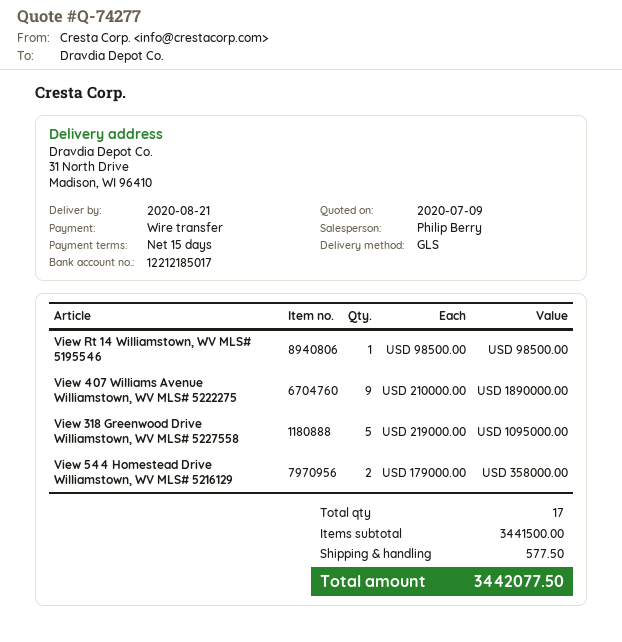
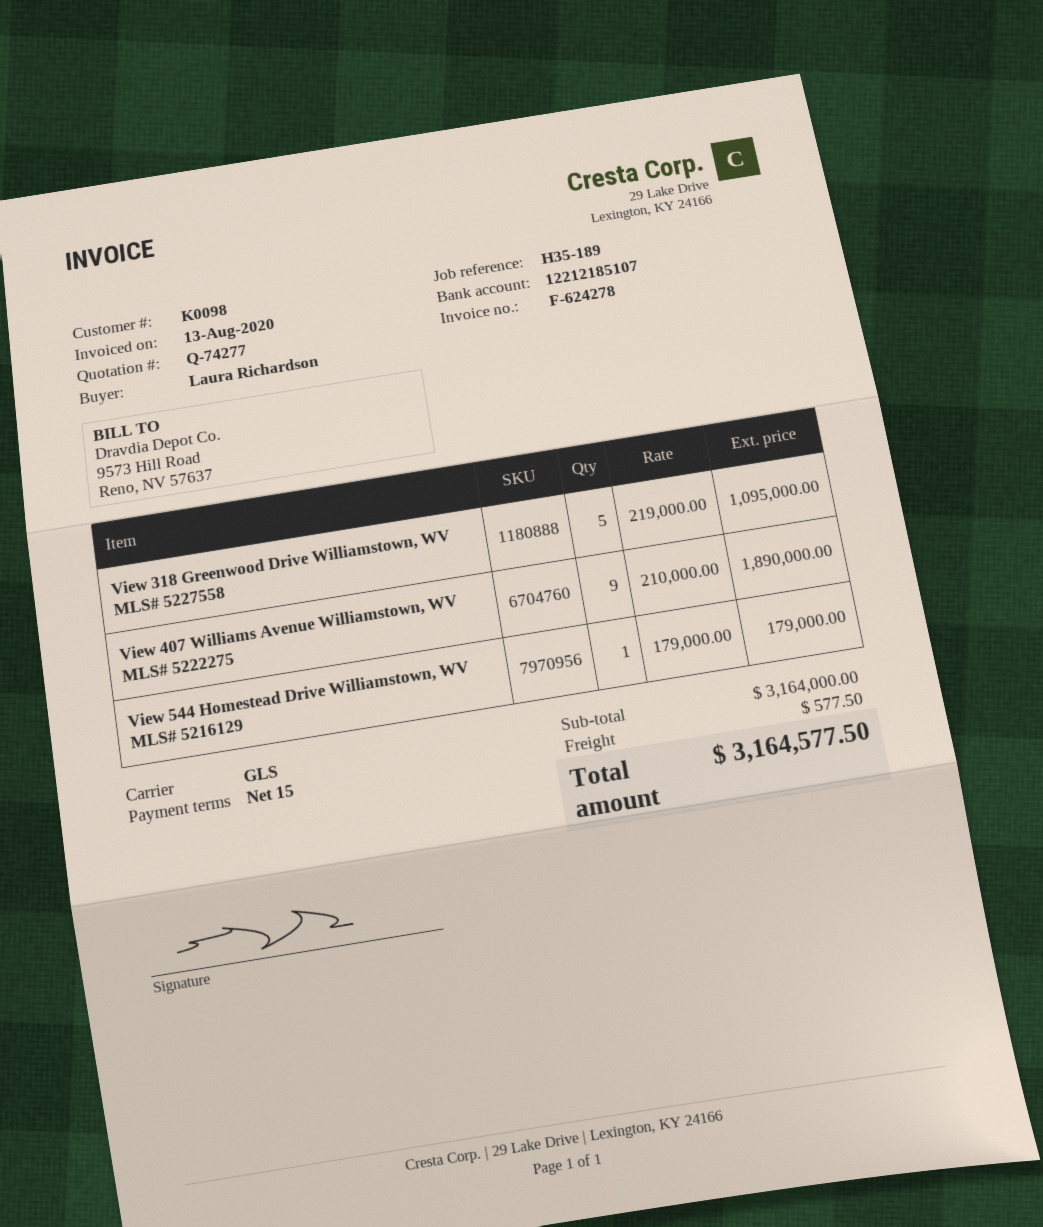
bank account: 12212185017 -> 12212185107
View Rt 14 Williamstown, WV MLS# 5195546: 1 x 98500.00 = 98500.00 -> none
View 544 Homestead Drive Williamstown, WV MLS# 5216129: 2 x 179000.00 = 358000.00 -> 1 x 179000.00 = 179000.00
subtotal: 3441500.00 -> 3164000.00
total: 3442077.50 -> 3164577.50

